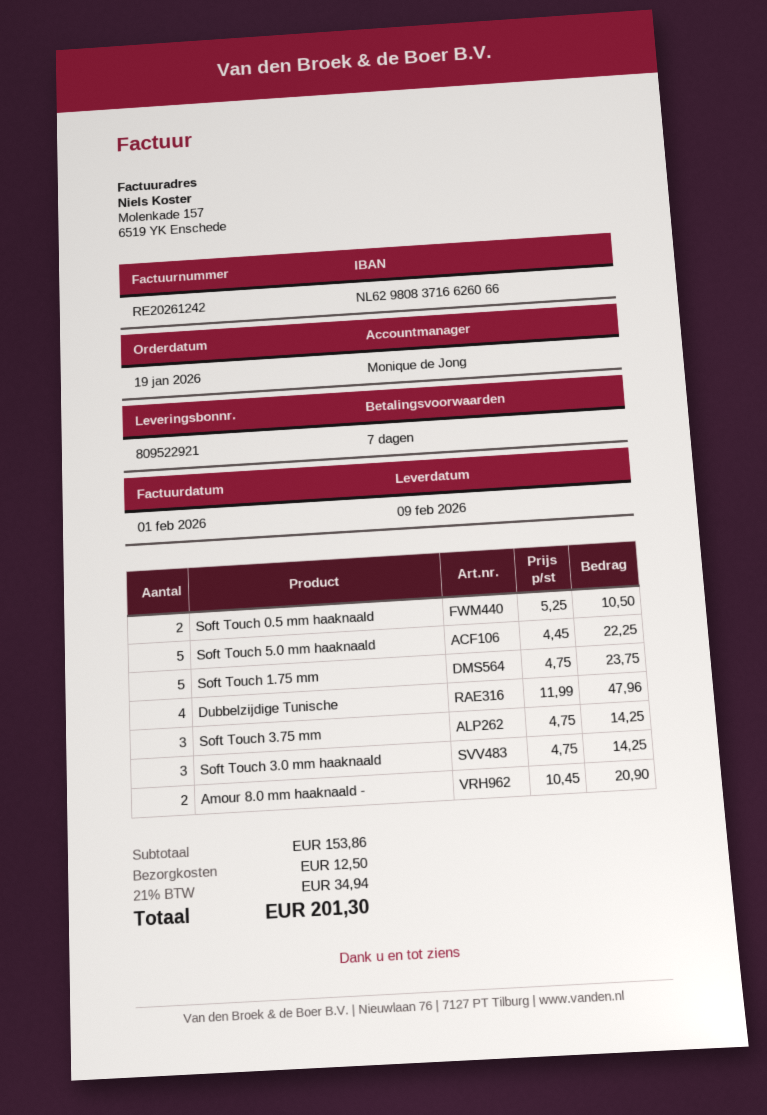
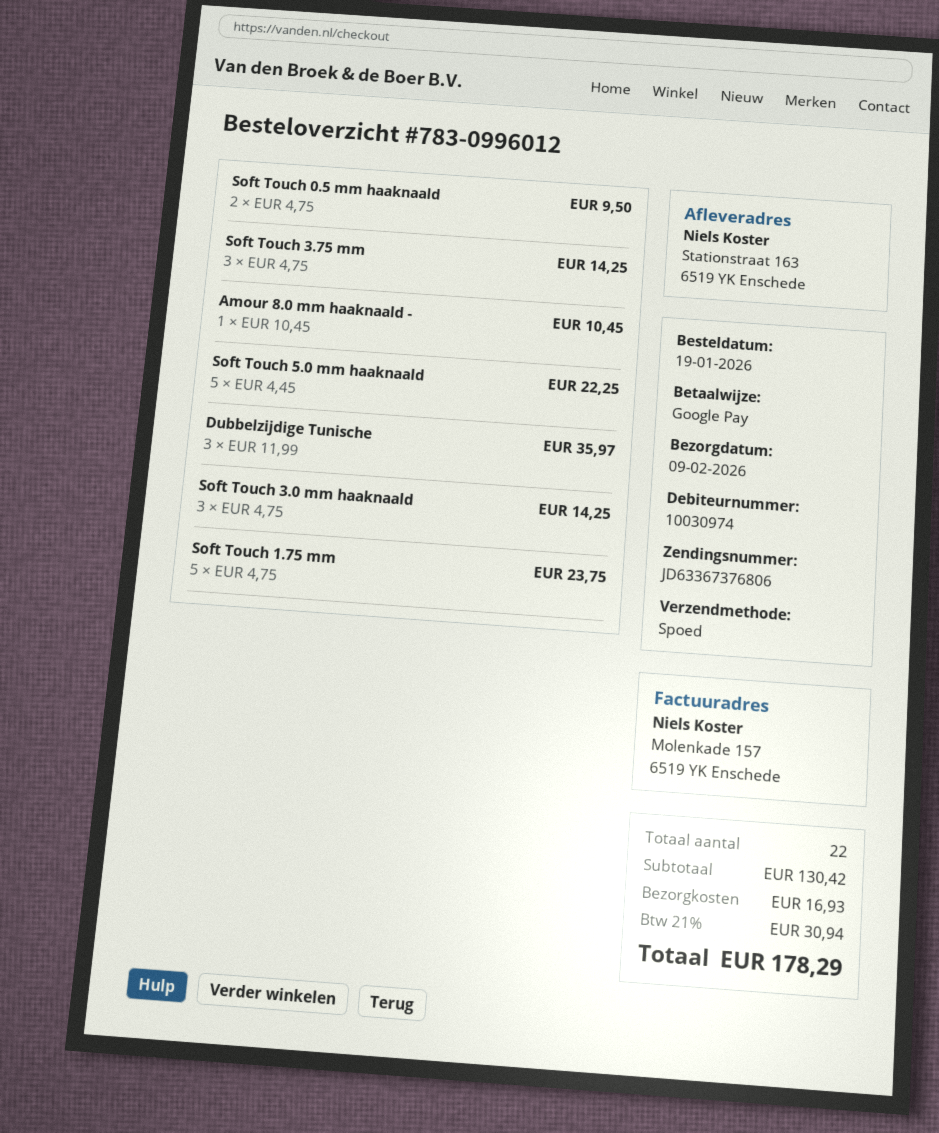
Soft Touch 0.5 mm haaknaald: 2 x 5.25 = 10.50 -> 2 x 4.75 = 9.50
Dubbelzijdige Tunische: 4 x 11.99 = 47.96 -> 3 x 11.99 = 35.97
Amour 8.0 mm haaknaald -: 2 x 10.45 = 20.90 -> 1 x 10.45 = 10.45
subtotal: 153.86 -> 130.42
shipping: 12.50 -> 16.93
tax: 21% = 34.94 -> 21% = 30.94
total: 201.30 -> 178.29

